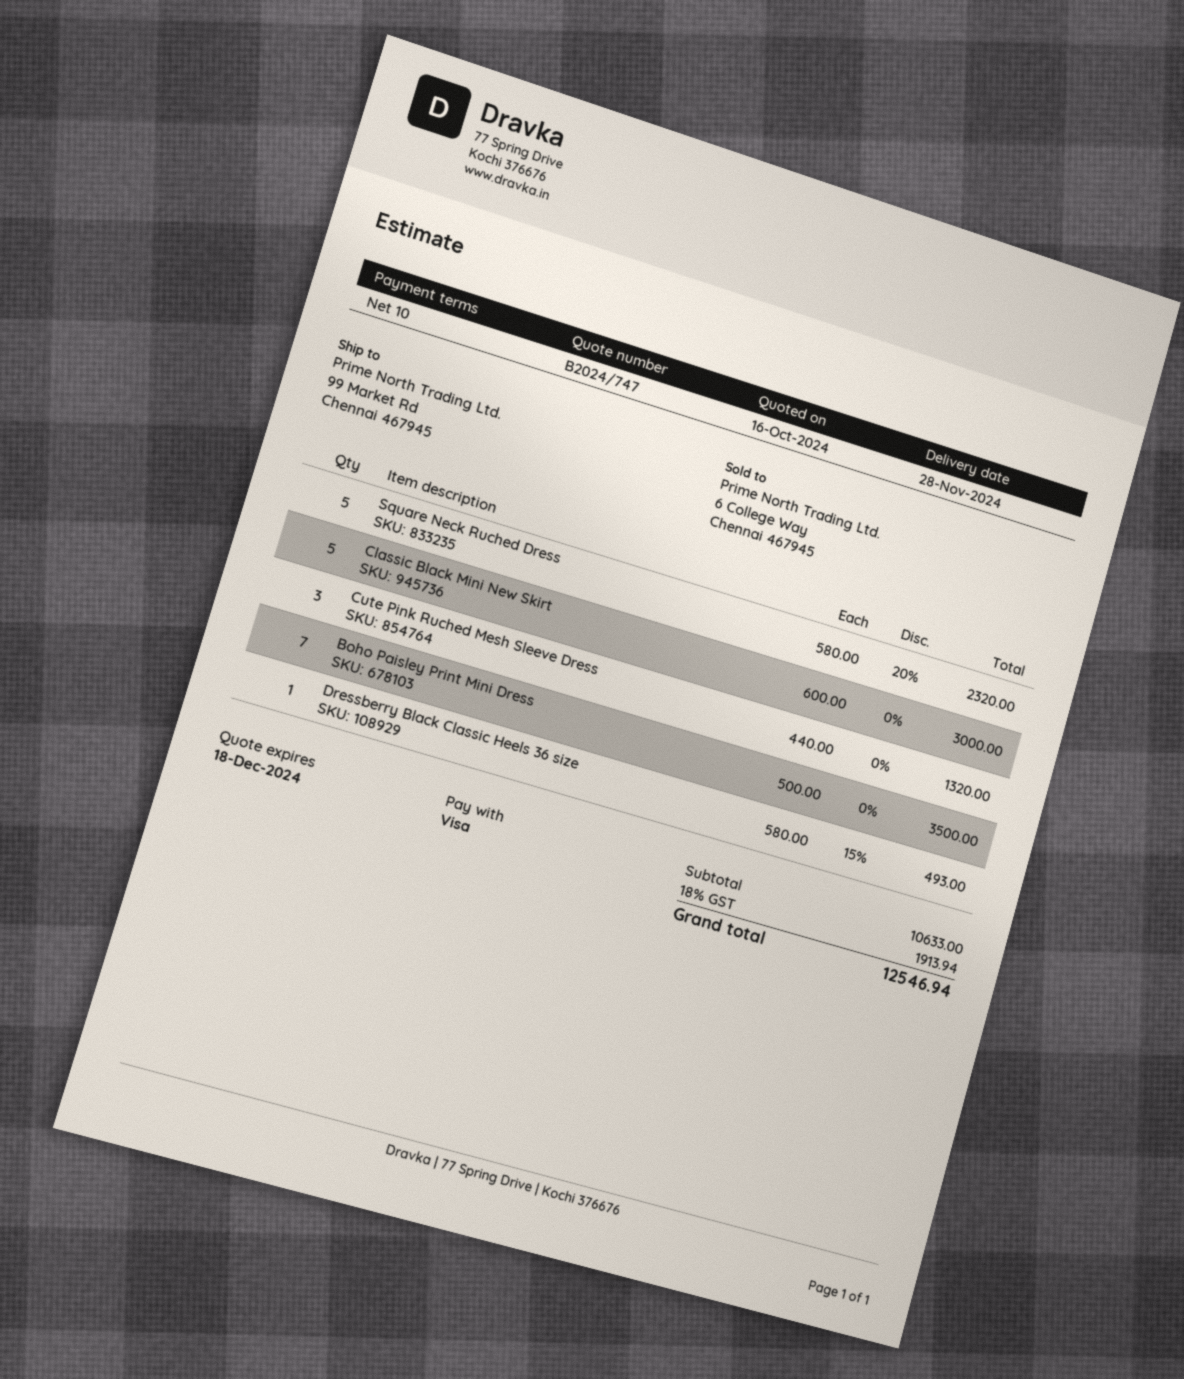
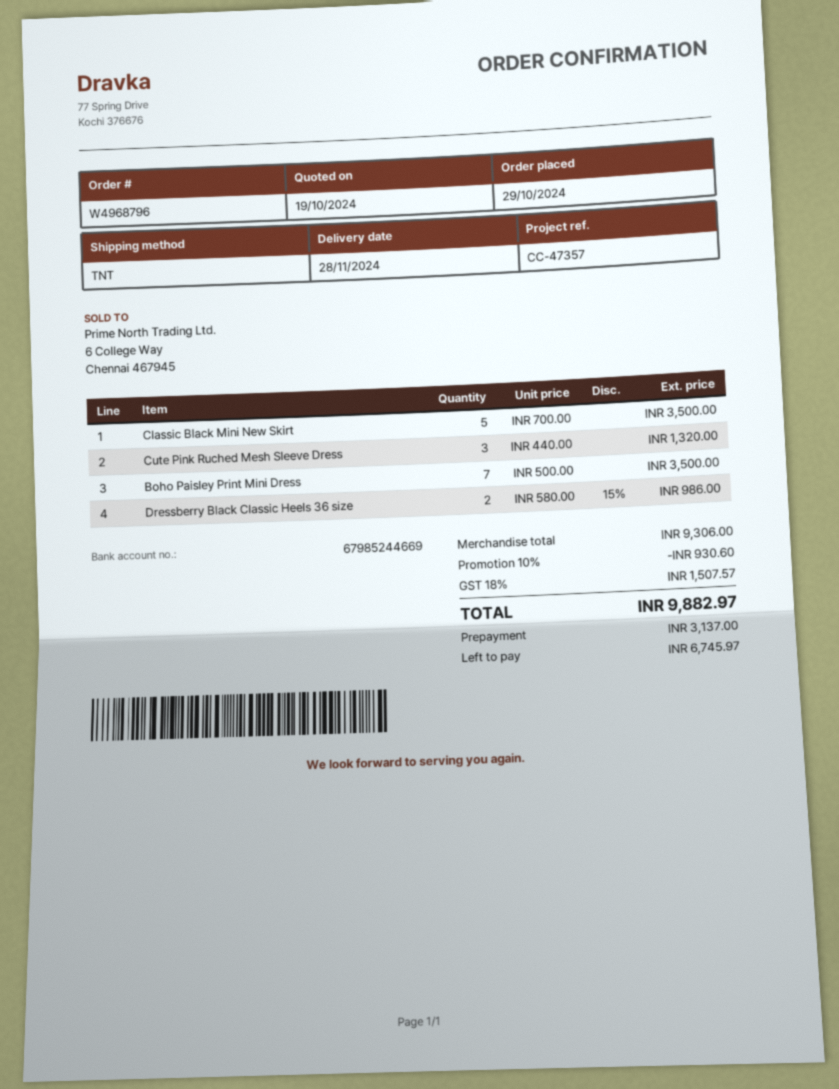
quote date: 2024-10-16 -> 2024-10-19
Square Neck Ruched Dress: 5 x 580.00 - 20% = 2320.00 -> none
Classic Black Mini New Skirt: 5 x 600.00 = 3000.00 -> 5 x 700.00 = 3500.00
Dressberry Black Classic Heels 36 size: 1 x 580.00 - 15% = 493.00 -> 2 x 580.00 - 15% = 986.00
subtotal: 10633.00 -> 9306.00
discount: none -> 10% = 930.60
tax: 18% = 1913.94 -> 18% = 1507.57
total: 12546.94 -> 9882.97

